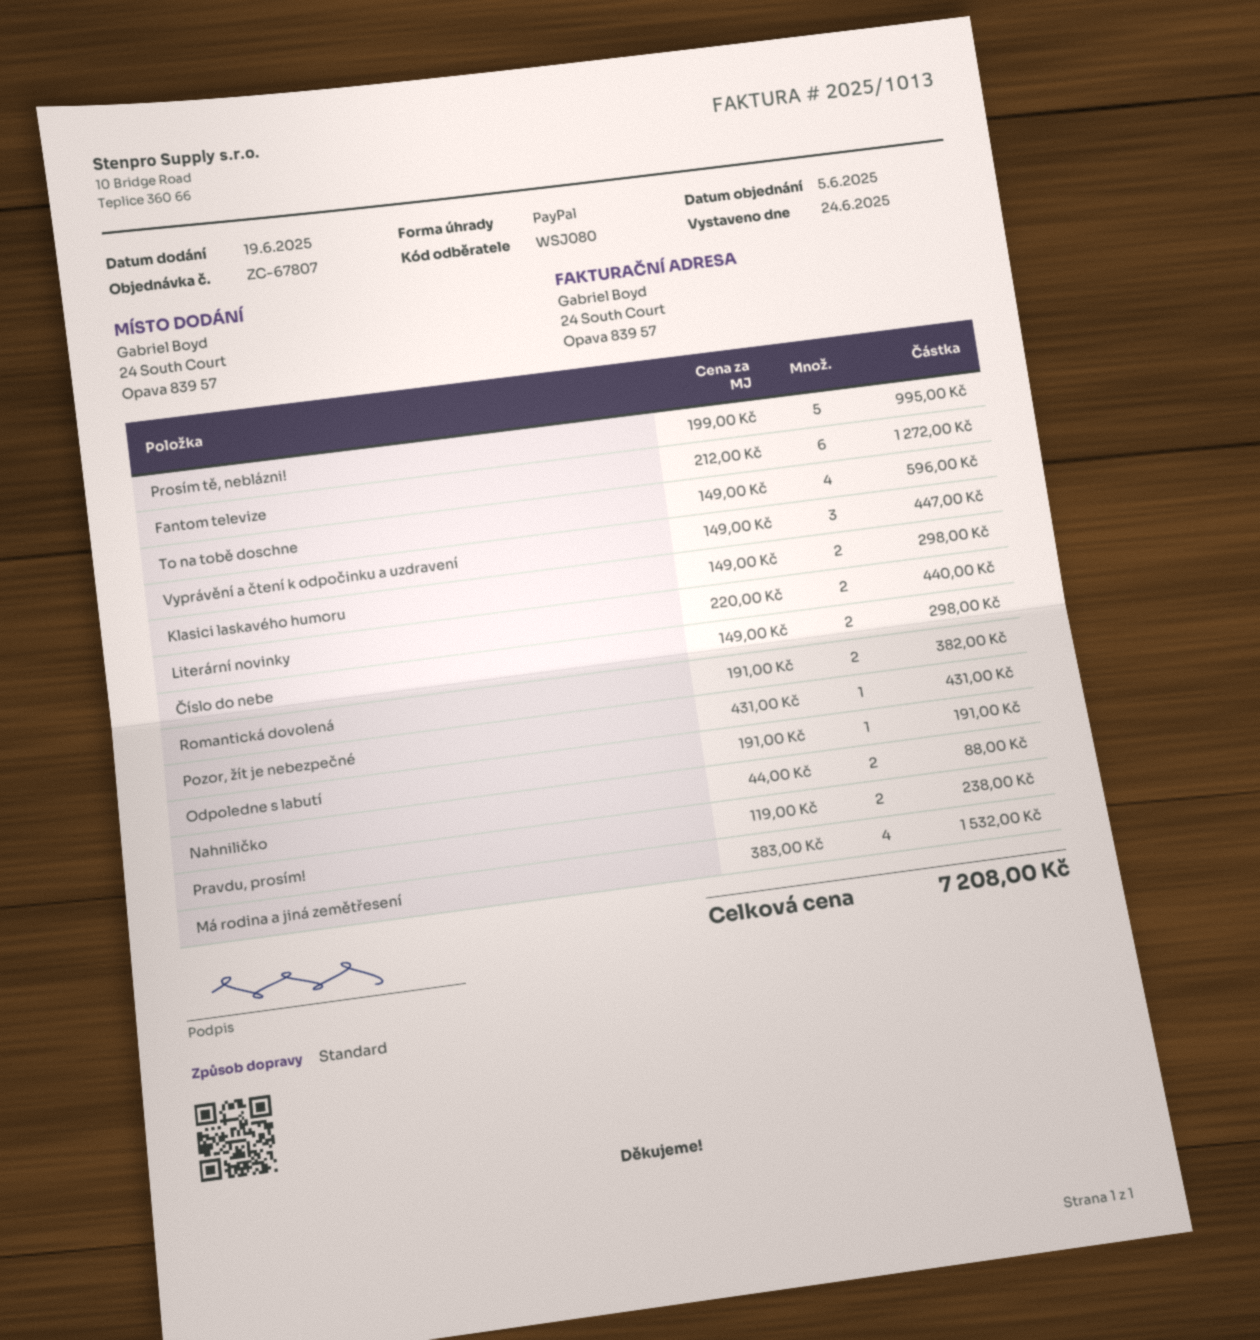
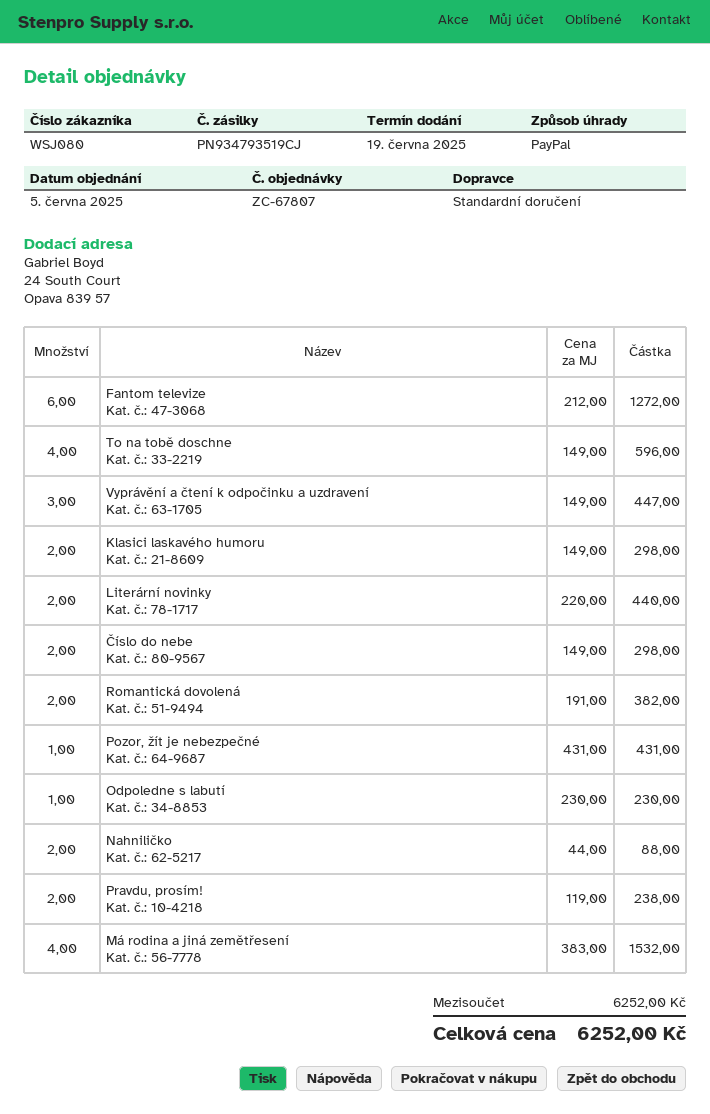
Prosím tě, neblázni!: 5 x 199.00 = 995.00 -> none
Odpoledne s labutí: 1 x 191.00 = 191.00 -> 1 x 230.00 = 230.00
total: 7208.00 -> 6252.00

